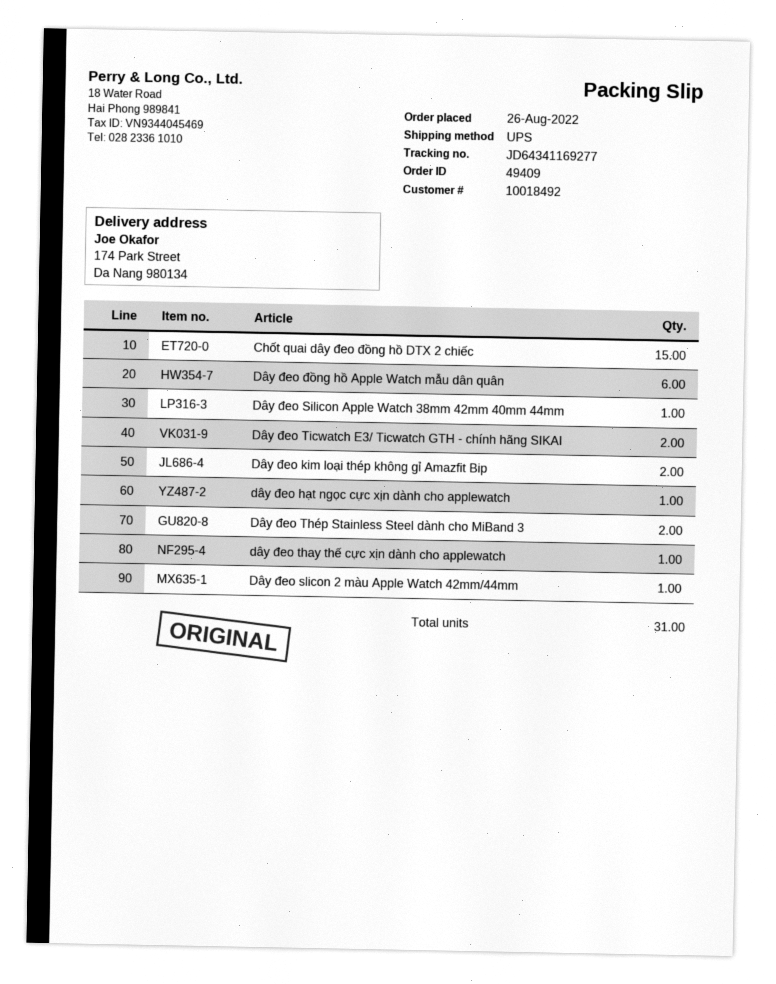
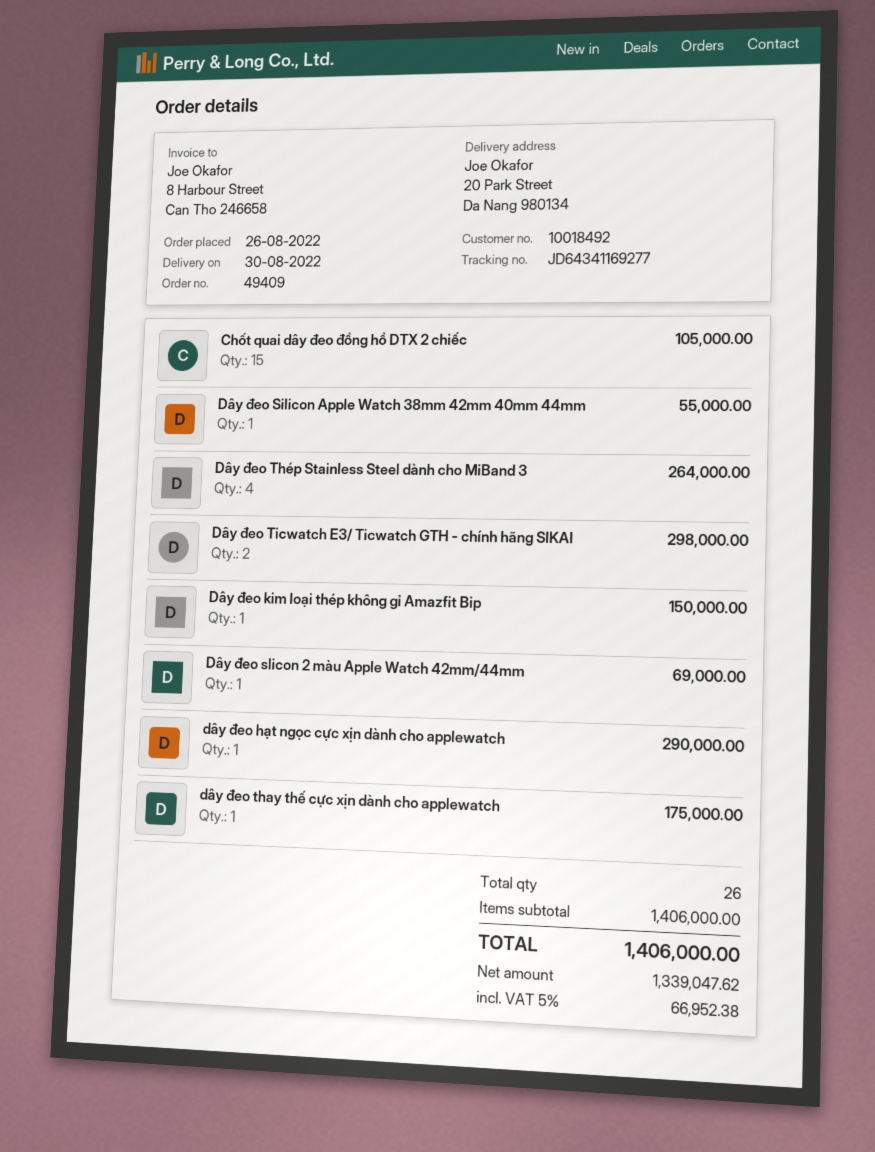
ship to: 174 Park Street, Da Nang 980134 -> 20 Park Street, Da Nang 980134
Dây đeo đồng hồ Apple Watch mẫu dân quân: 6 -> none
Dây đeo kim loại thép không gỉ Amazfit Bip: 2 -> 1
Dây đeo Thép Stainless Steel dành cho MiBand 3: 2 -> 4
total quantity: 31 -> 26

